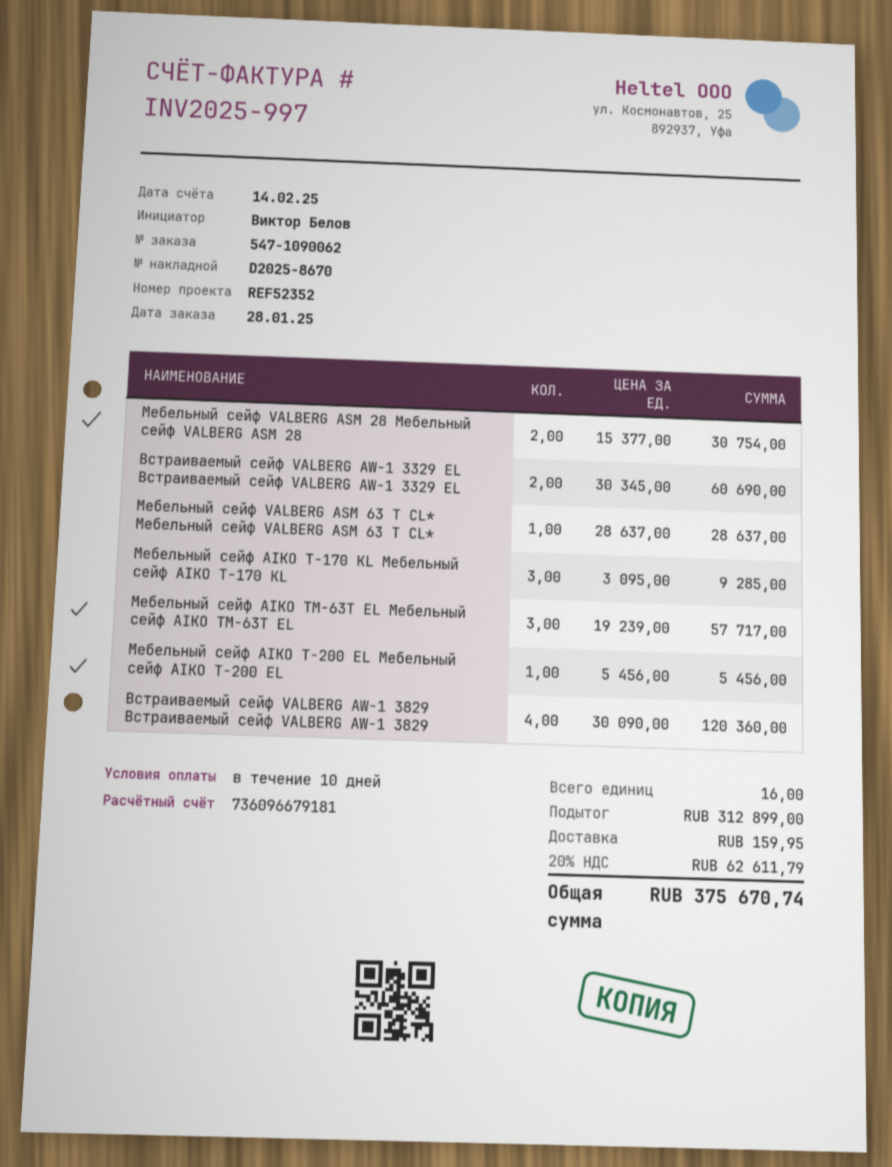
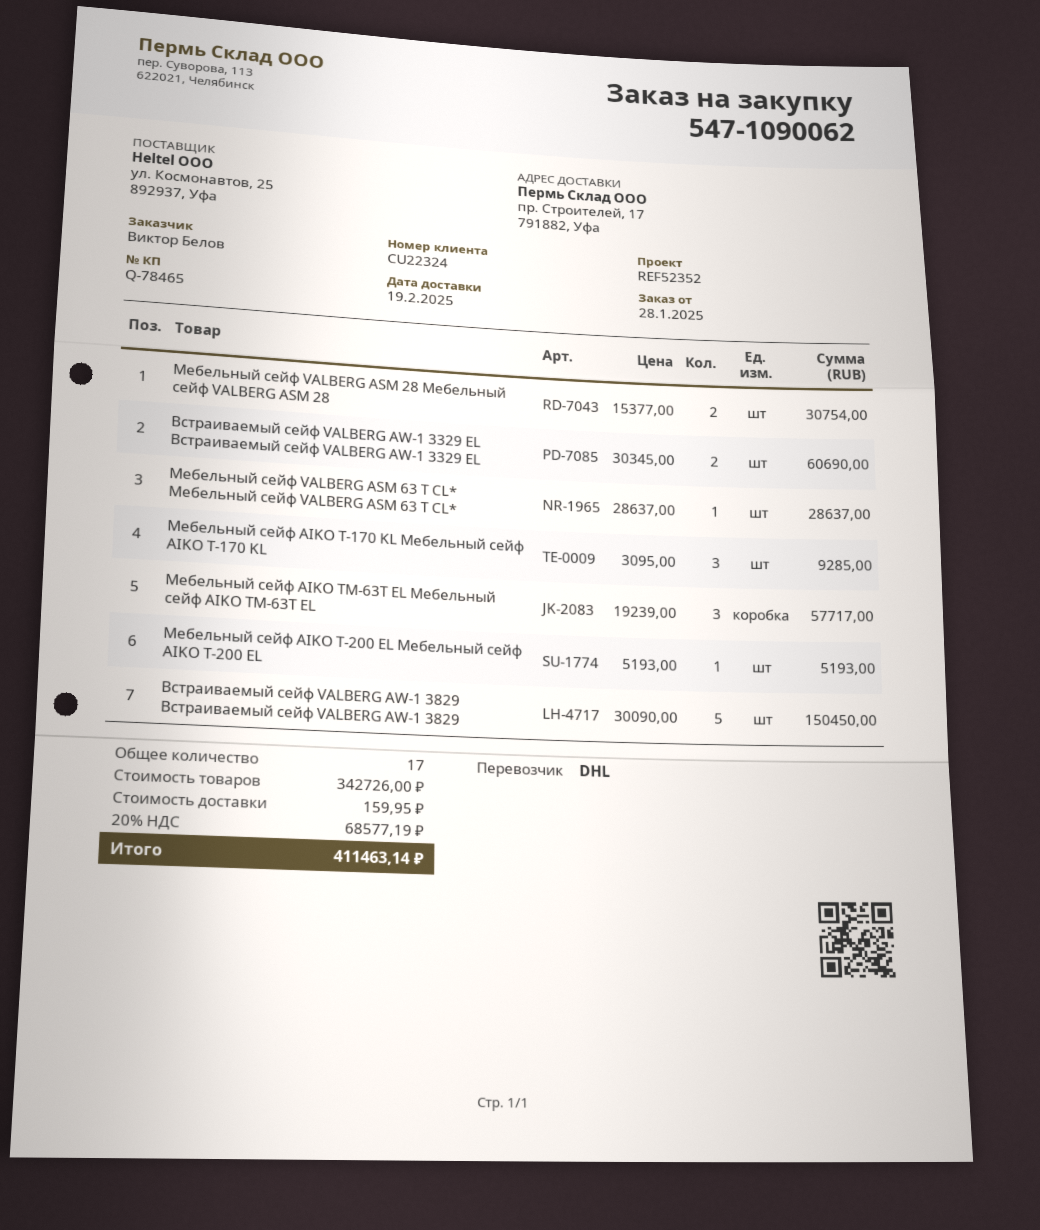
Мебельный сейф AIKO T-200 EL Мебельный сейф AIKO T-200 EL: 1 x 5456.00 = 5456.00 -> 1 x 5193.00 = 5193.00
Встраиваемый сейф VALBERG AW-1 3829 Встраиваемый сейф VALBERG AW-1 3829: 4 x 30090.00 = 120360.00 -> 5 x 30090.00 = 150450.00
total quantity: 16 -> 17
subtotal: 312899.00 -> 342726.00
tax: 20% = 62611.79 -> 20% = 68577.19
total: 375670.74 -> 411463.14

